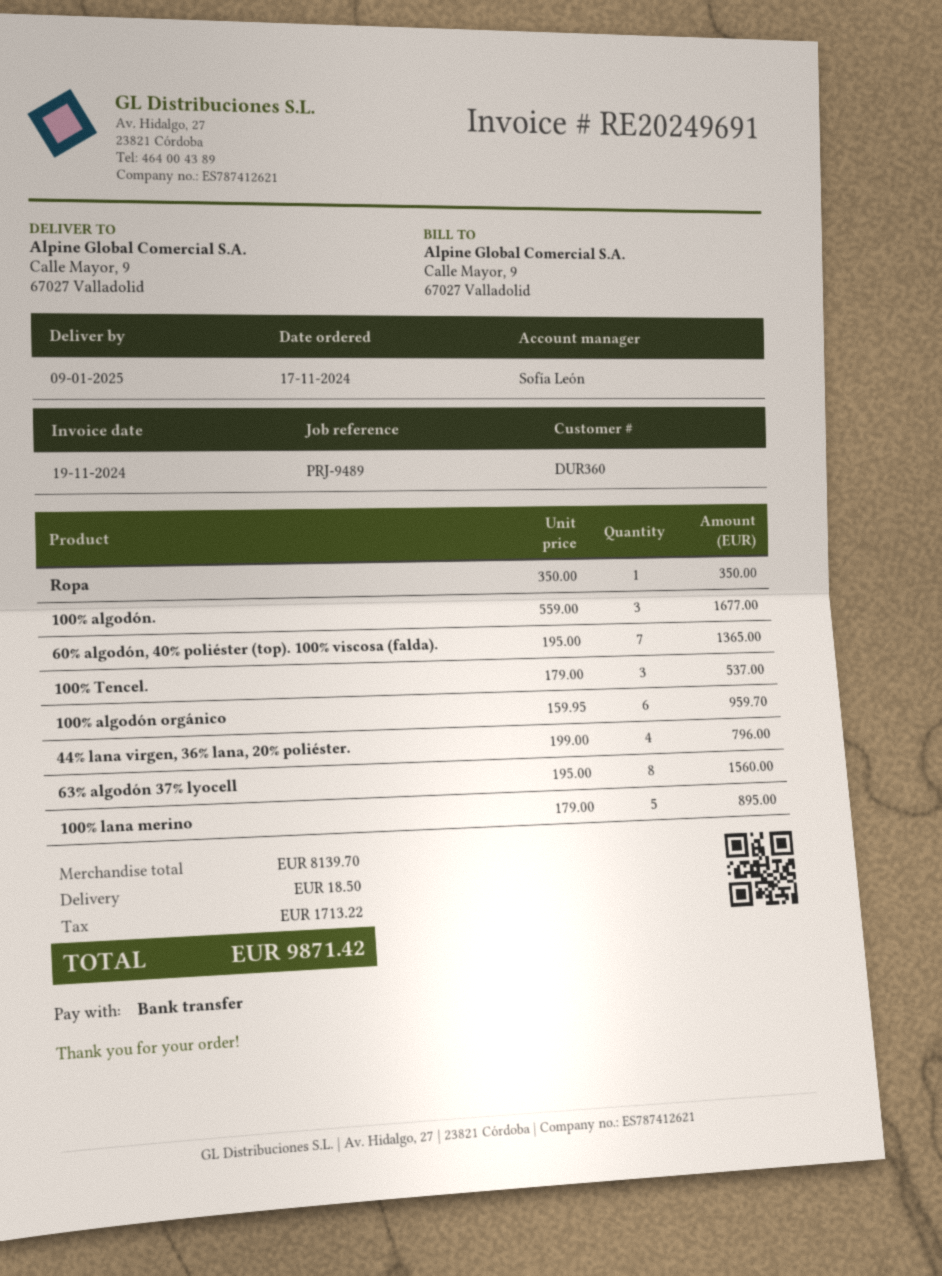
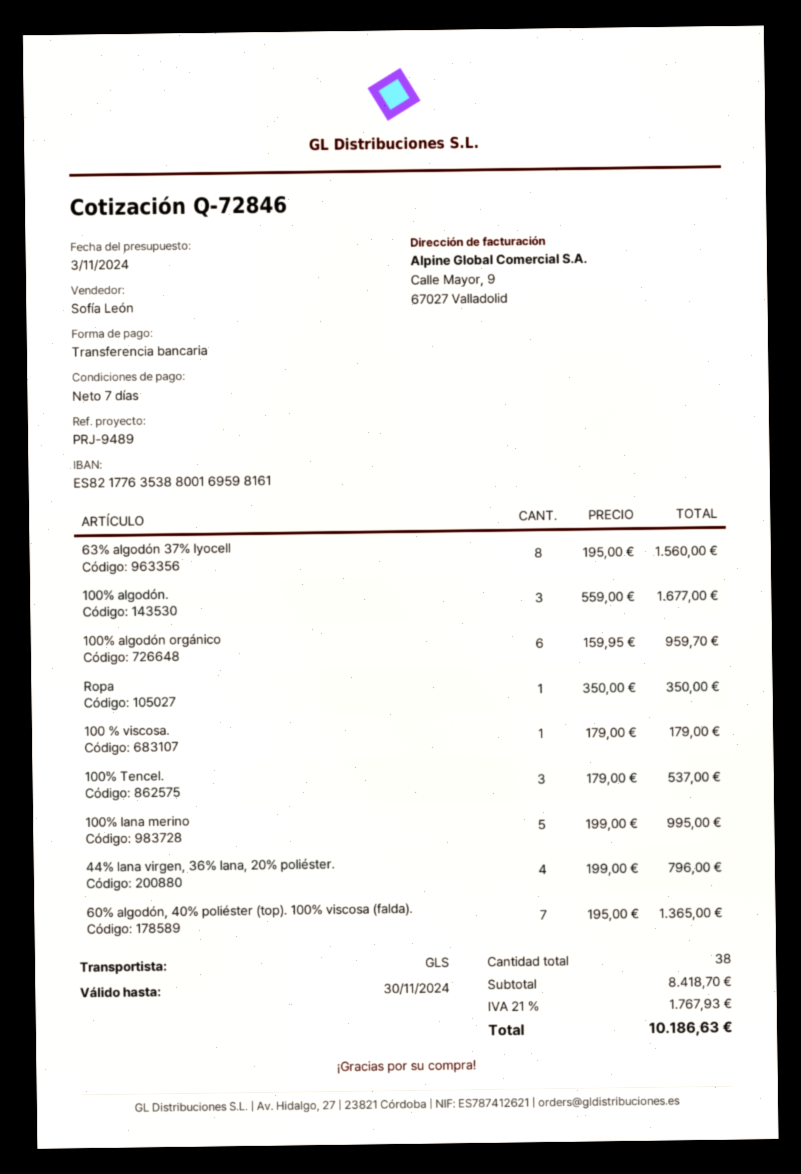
100% lana merino: 5 x 179.00 = 895.00 -> 5 x 199.00 = 995.00
100 % viscosa.: none -> 1 x 179.00 = 179.00
subtotal: 8139.70 -> 8418.70
shipping: 18.50 -> none
tax: 1713.22 -> 1767.93
total: 9871.42 -> 10186.63

